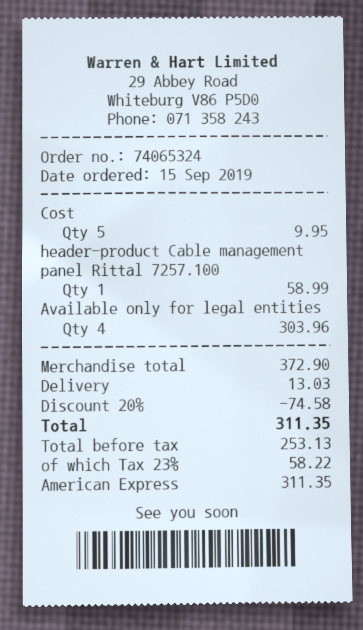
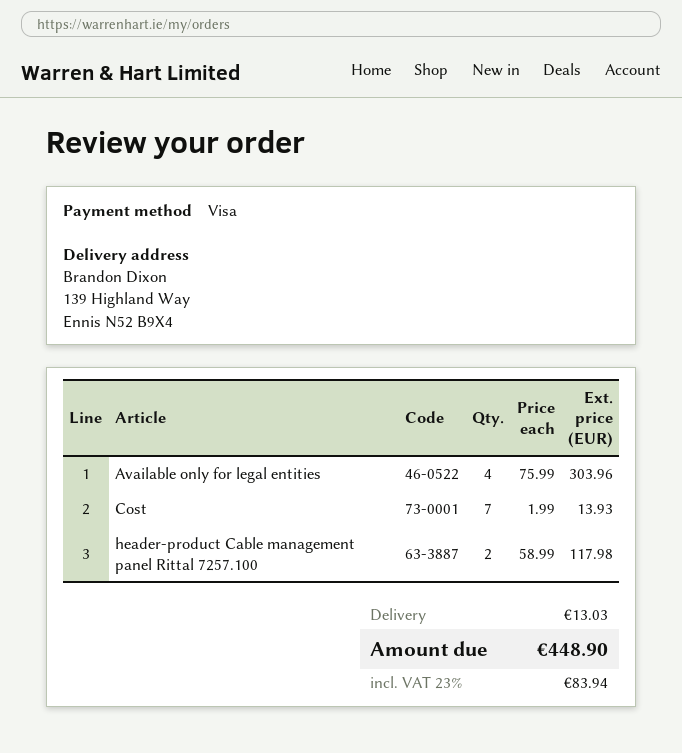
payment method: American Express -> Visa
Cost: 5 for 9.95 -> 7 for 13.93
header-product Cable management panel Rittal 7257.100: 1 for 58.99 -> 2 for 117.98
discount: 20% = 74.58 -> none
tax: 23% = 58.22 -> 23% = 83.94
total: 311.35 -> 448.90

